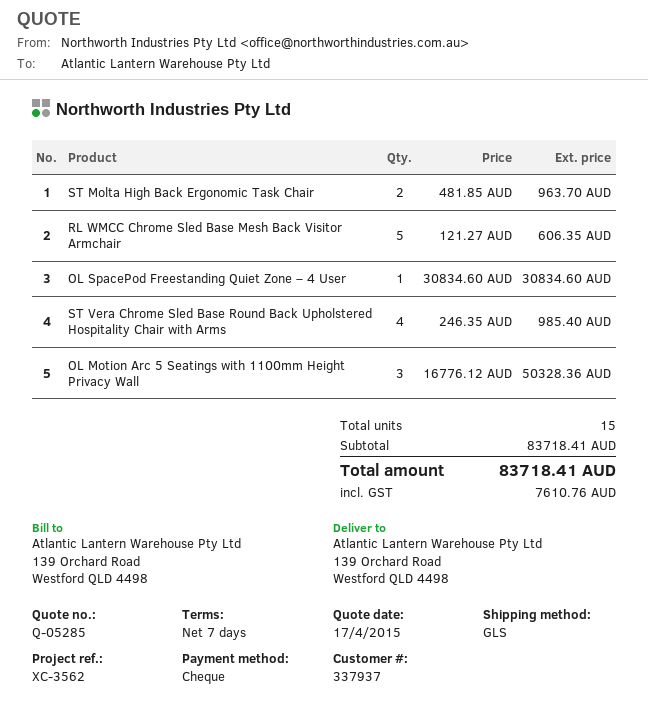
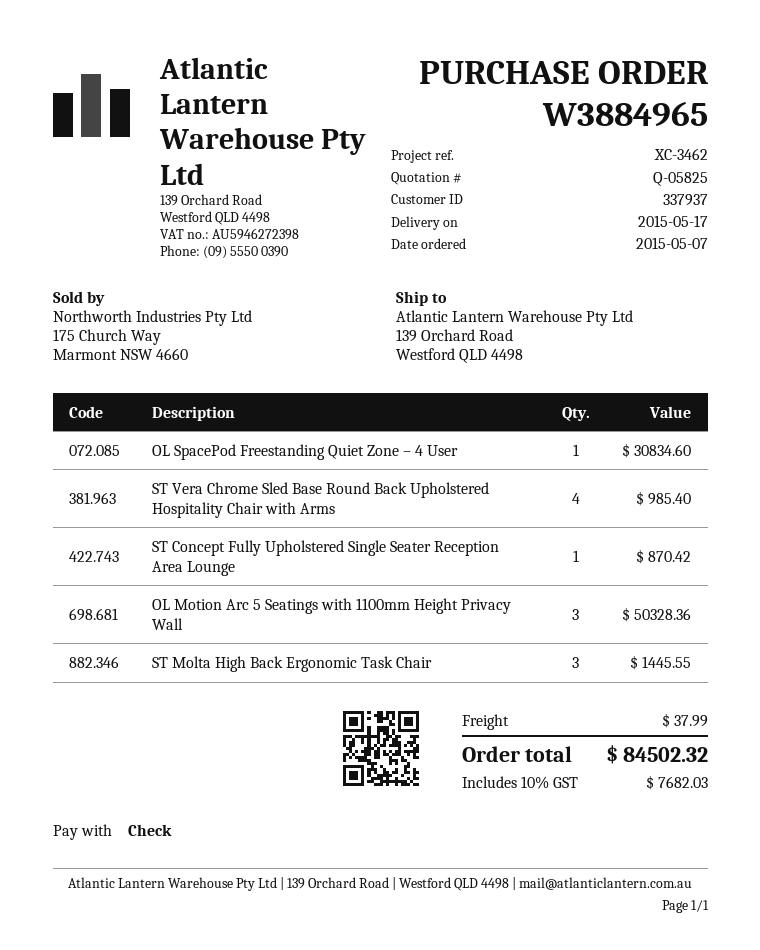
quote number: Q-05285 -> Q-05825
reference: XC-3562 -> XC-3462
ST Molta High Back Ergonomic Task Chair: 2 for 963.70 -> 3 for 1445.55
RL WMCC Chrome Sled Base Mesh Back Visitor Armchair: 5 for 606.35 -> none
ST Concept Fully Upholstered Single Seater Reception Area Lounge: none -> 1 for 870.42
shipping: none -> 37.99
tax: 7610.76 -> 7682.03
total: 83718.41 -> 84502.32

